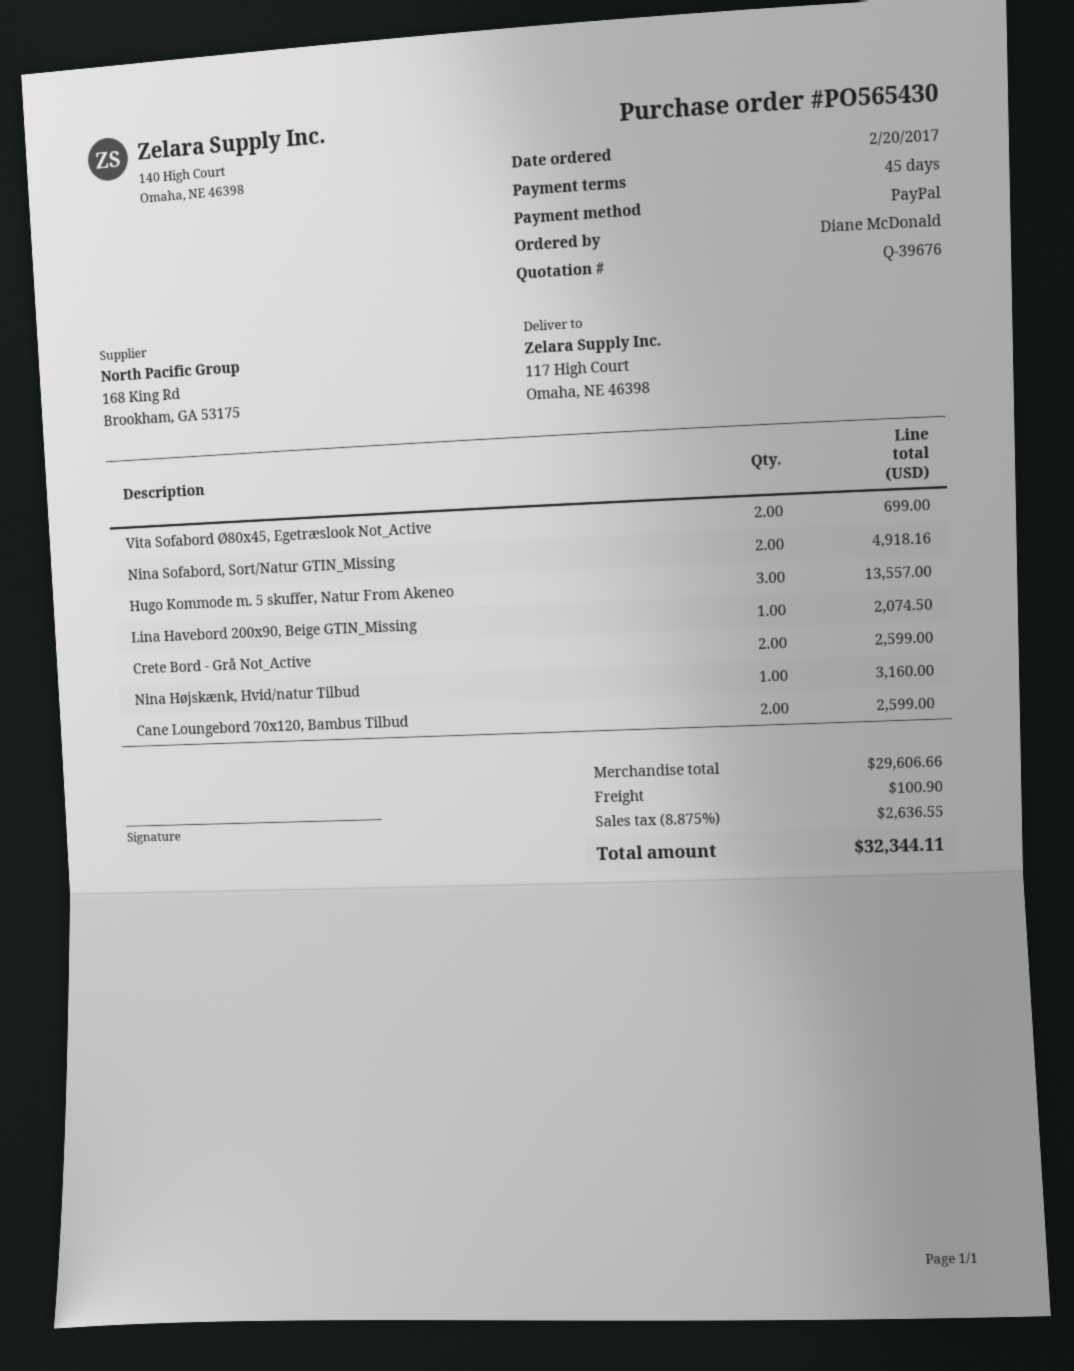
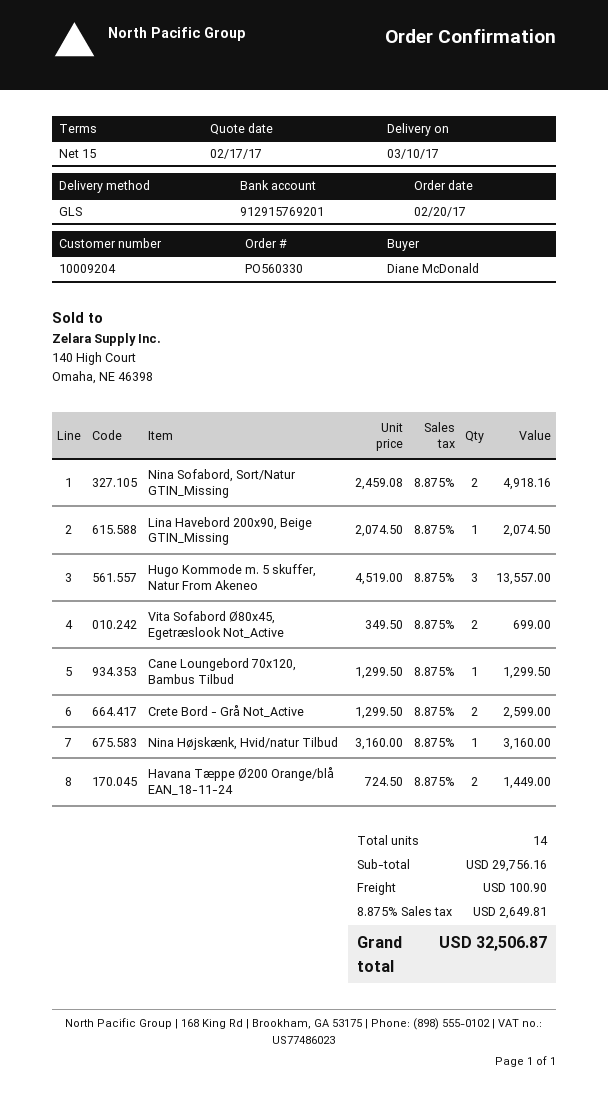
order number: PO565430 -> PO560330
payment terms: 45 days -> 15 days
Cane Loungebord 70x120, Bambus Tilbud: 2 for 2599.00 -> 1 for 1299.50
Havana Tæppe Ø200 Orange/blå EAN_18-11-24: none -> 2 for 1449.00
subtotal: 29606.66 -> 29756.16
tax: 8.875% = 2636.55 -> 8.875% = 2649.81
total: 32344.11 -> 32506.87

